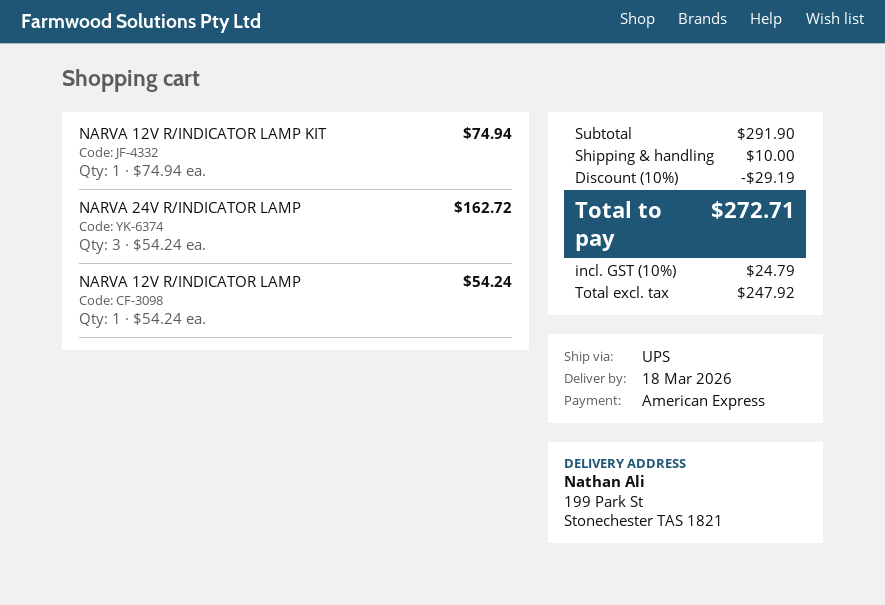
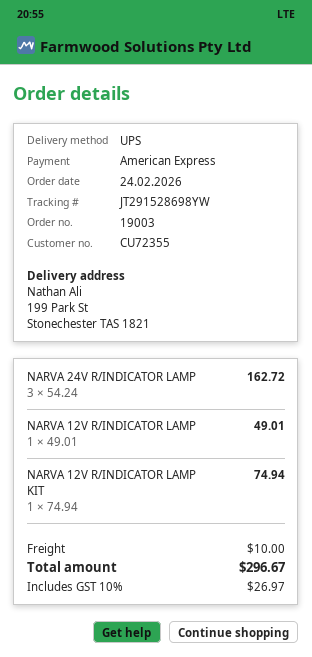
NARVA 12V R/INDICATOR LAMP: 1 x 54.24 = 54.24 -> 1 x 49.01 = 49.01
discount: 10% = 29.19 -> none
tax: 10% = 24.79 -> 10% = 26.97
total: 272.71 -> 296.67

